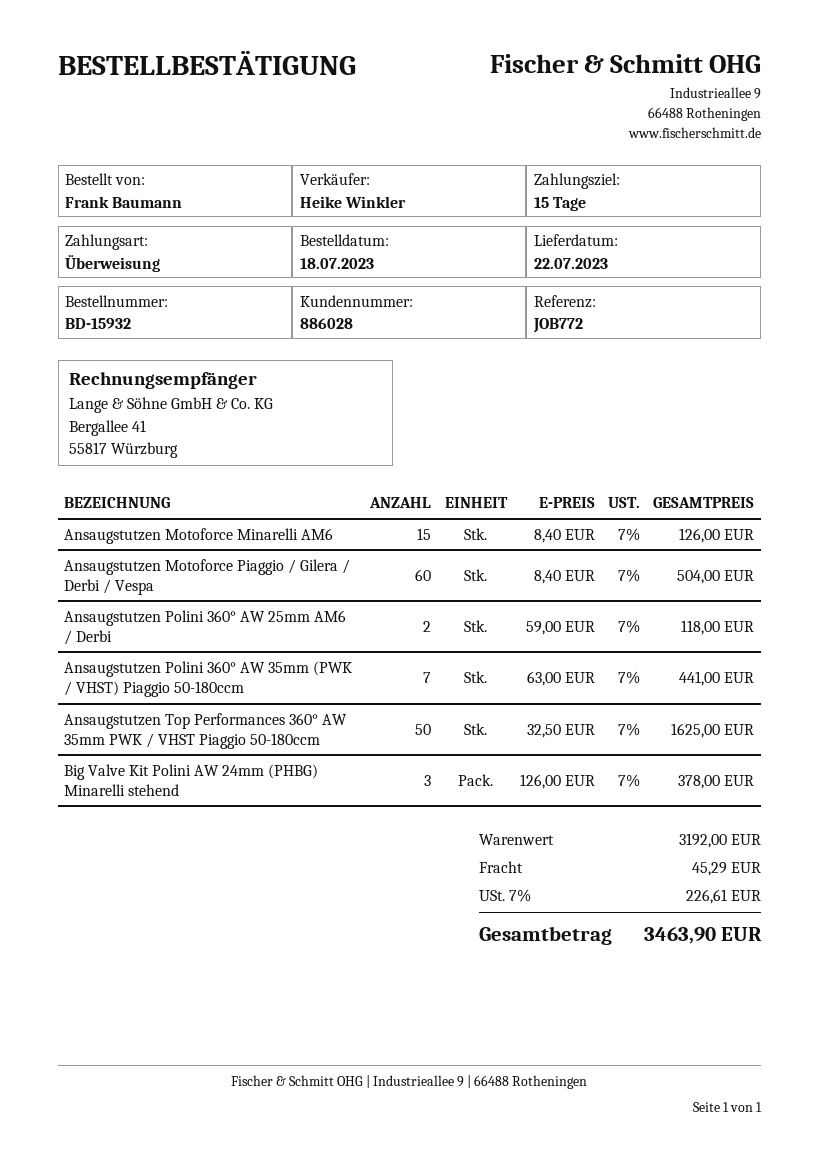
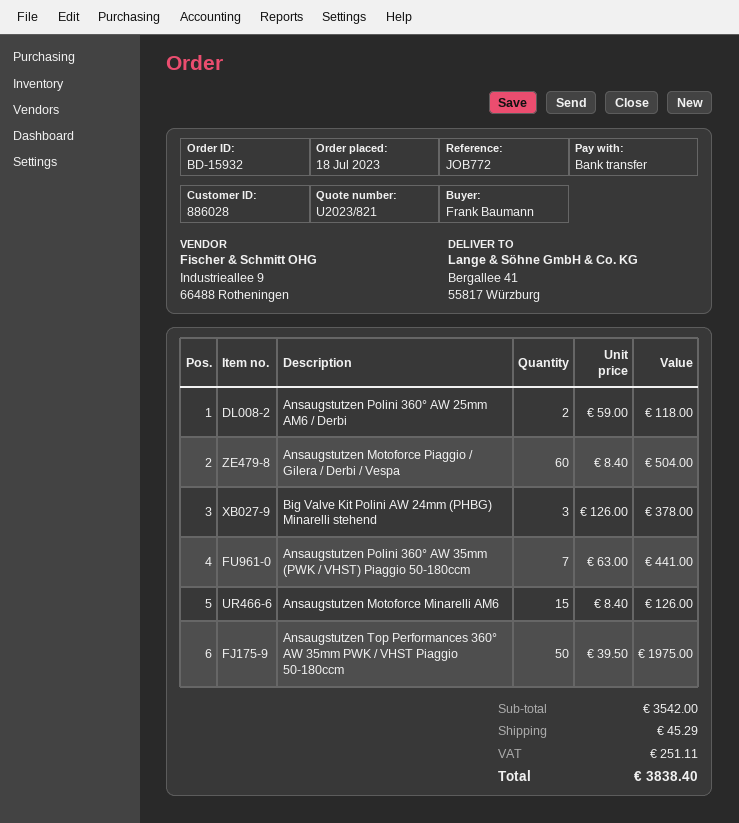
Ansaugstutzen Top Performances 360° AW 35mm PWK / VHST Piaggio 50-180ccm: 50 x 32.50 = 1625.00 -> 50 x 39.50 = 1975.00
subtotal: 3192.00 -> 3542.00
tax: 226.61 -> 251.11
total: 3463.90 -> 3838.40

